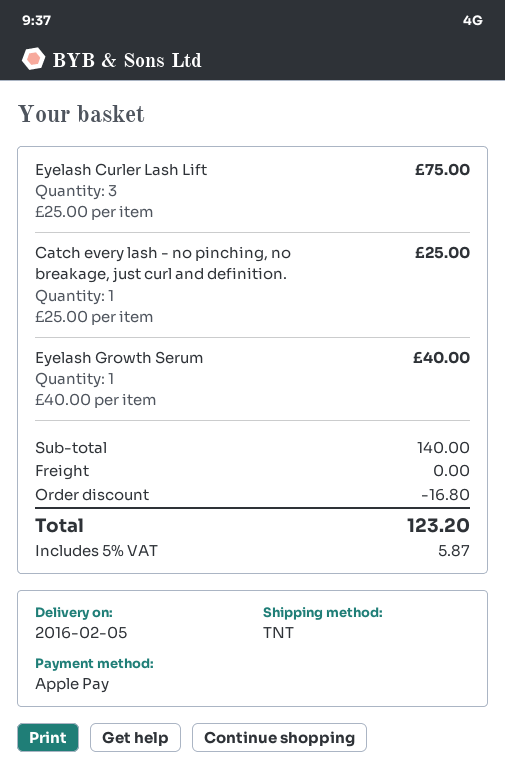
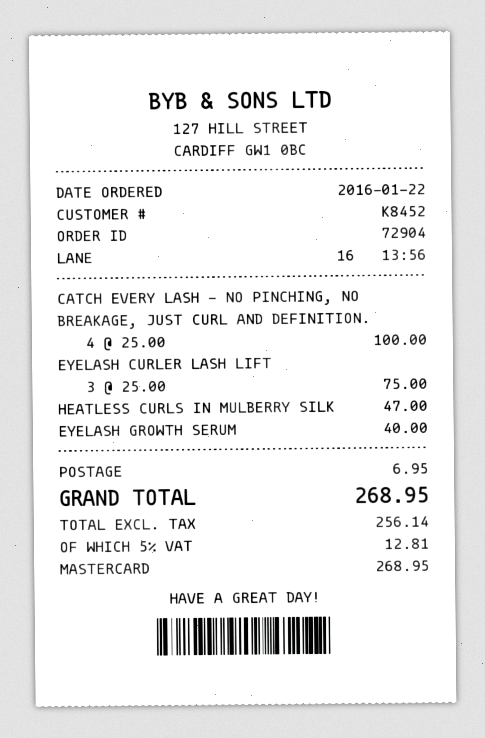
payment method: Apple Pay -> Mastercard
Catch every lash - no pinching, no breakage, just curl and definition.: 1 x 25.00 = 25.00 -> 4 x 25.00 = 100.00
HEATLESS CURLS IN MULBERRY SILK: none -> 1 x 47.00 = 47.00
discount: 16.80 -> none
shipping: 0.00 -> 6.95
tax: 5% = 5.87 -> 5% = 12.81
total: 123.20 -> 268.95

